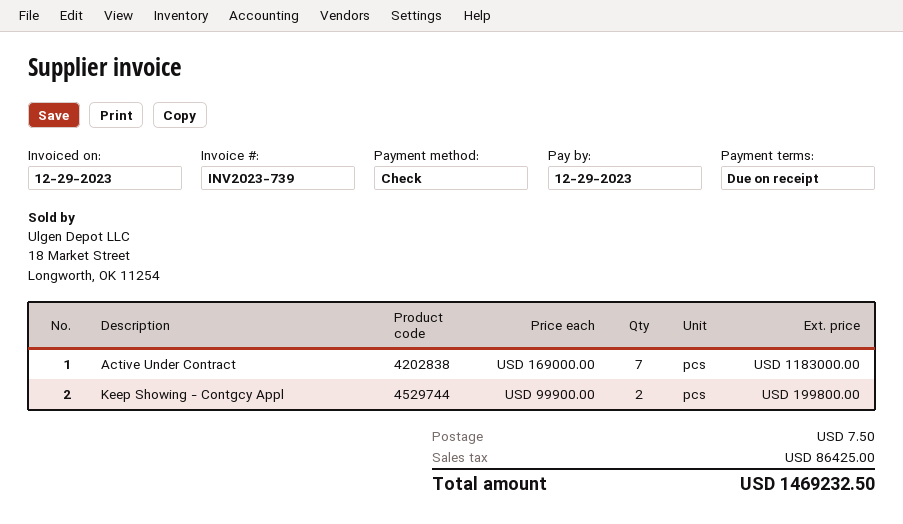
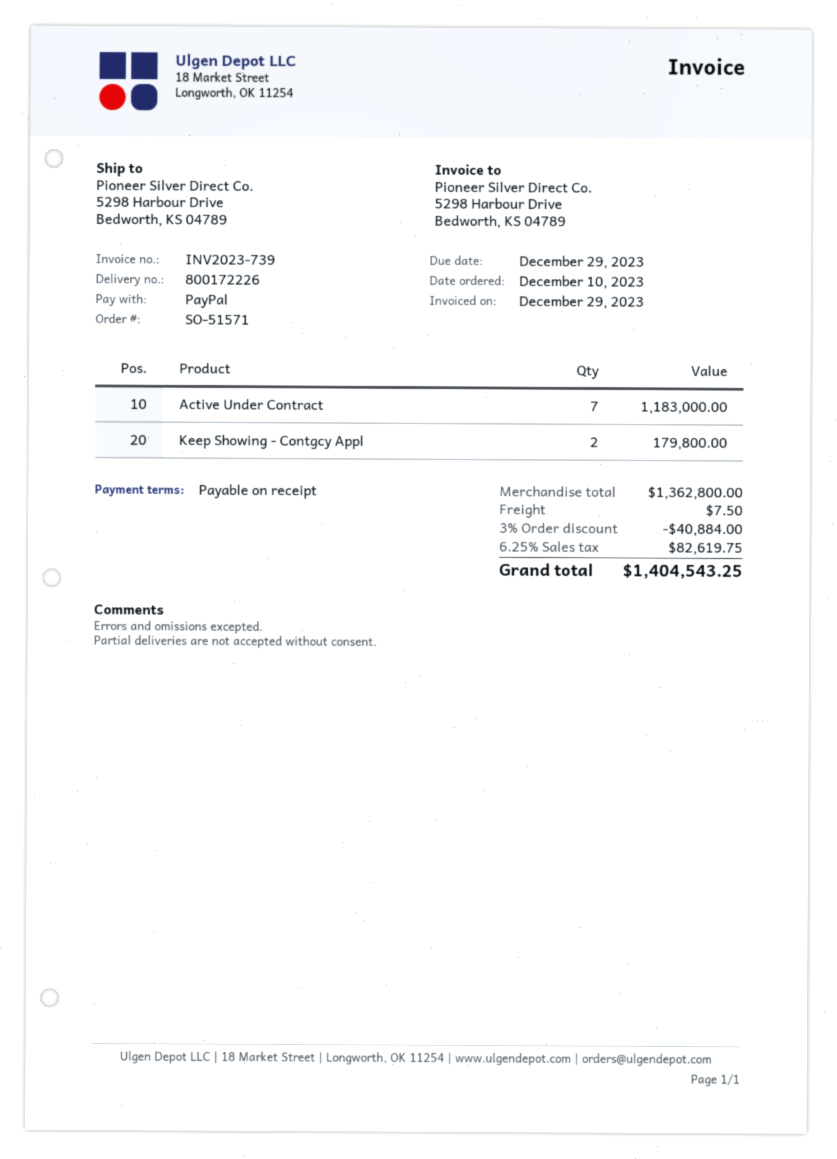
payment method: cheque -> PayPal
Keep Showing - Contgcy Appl: 2 for 199800.00 -> 2 for 179800.00
discount: none -> 3% = 40884.00
tax: 86425.00 -> 82619.75
total: 1469232.50 -> 1404543.25

